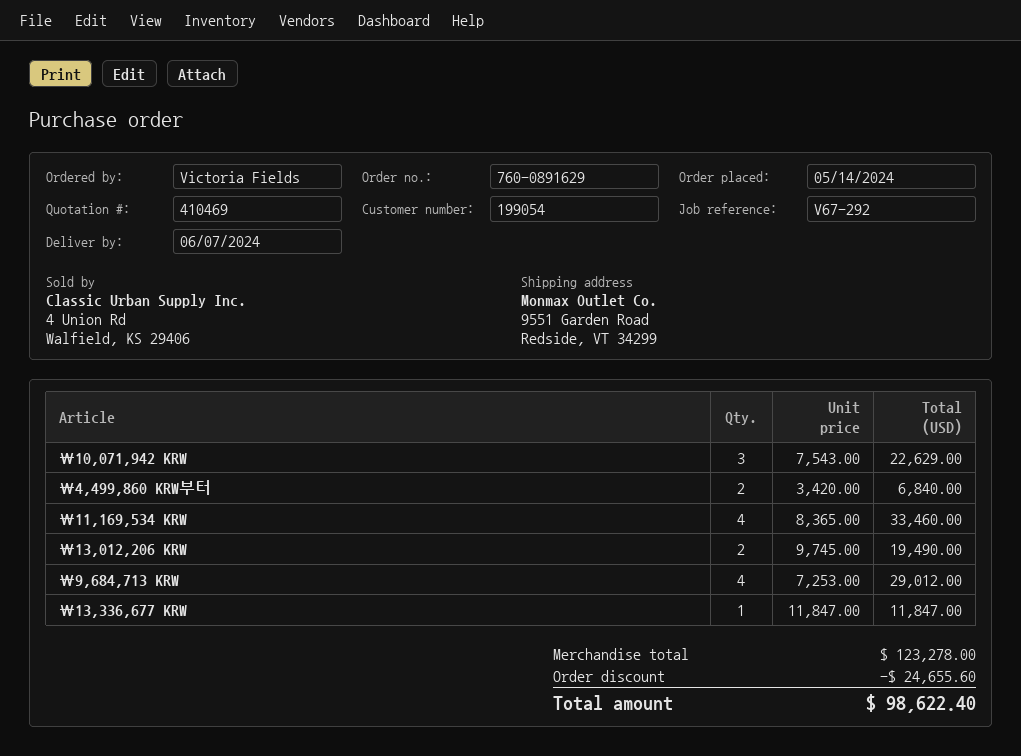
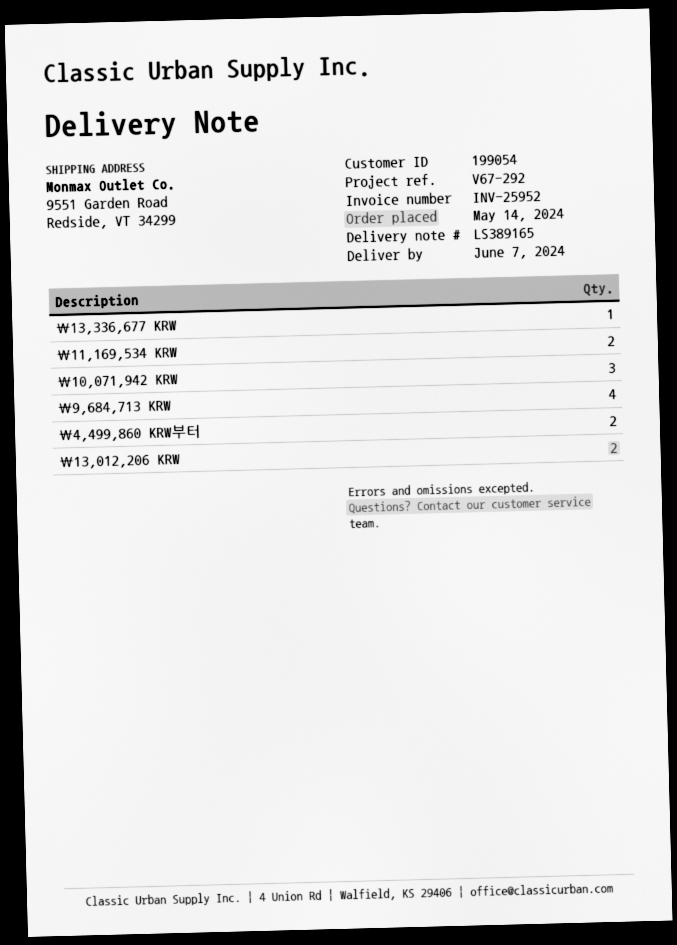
₩11,169,534 KRW: 4 -> 2

